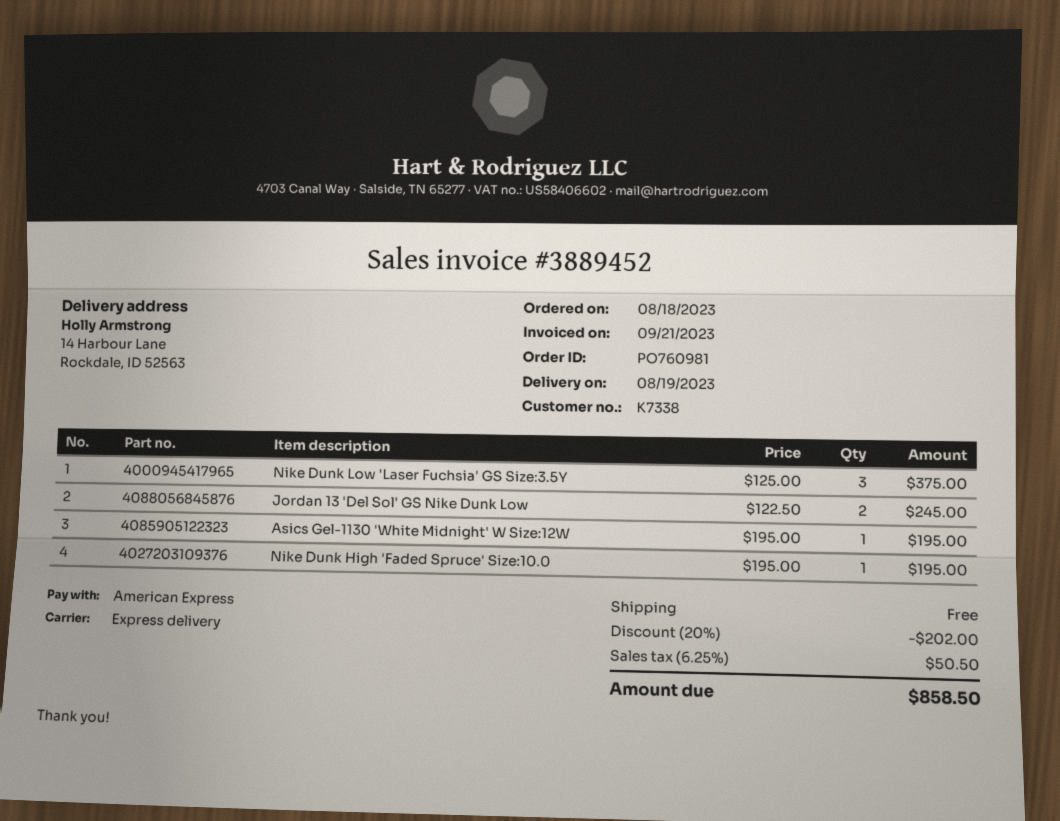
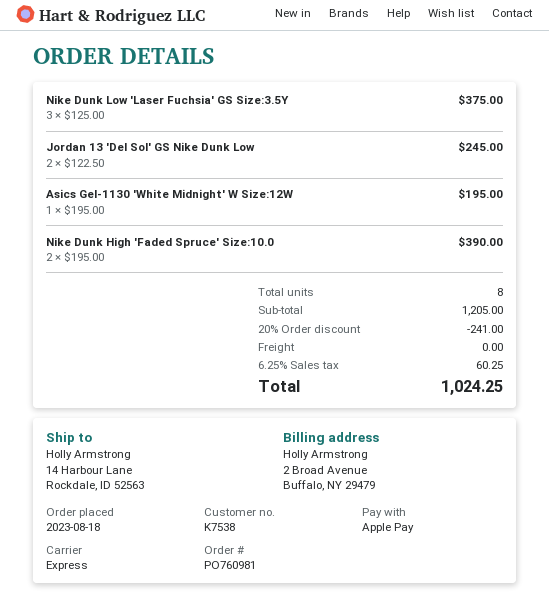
customer number: K7338 -> K7538
payment method: American Express -> Apple Pay
Nike Dunk High 'Faded Spruce' Size:10.0: 1 x 195.00 = 195.00 -> 2 x 195.00 = 390.00
discount: 20% = 202.00 -> 20% = 241.00
tax: 6.25% = 50.50 -> 6.25% = 60.25
total: 858.50 -> 1024.25

